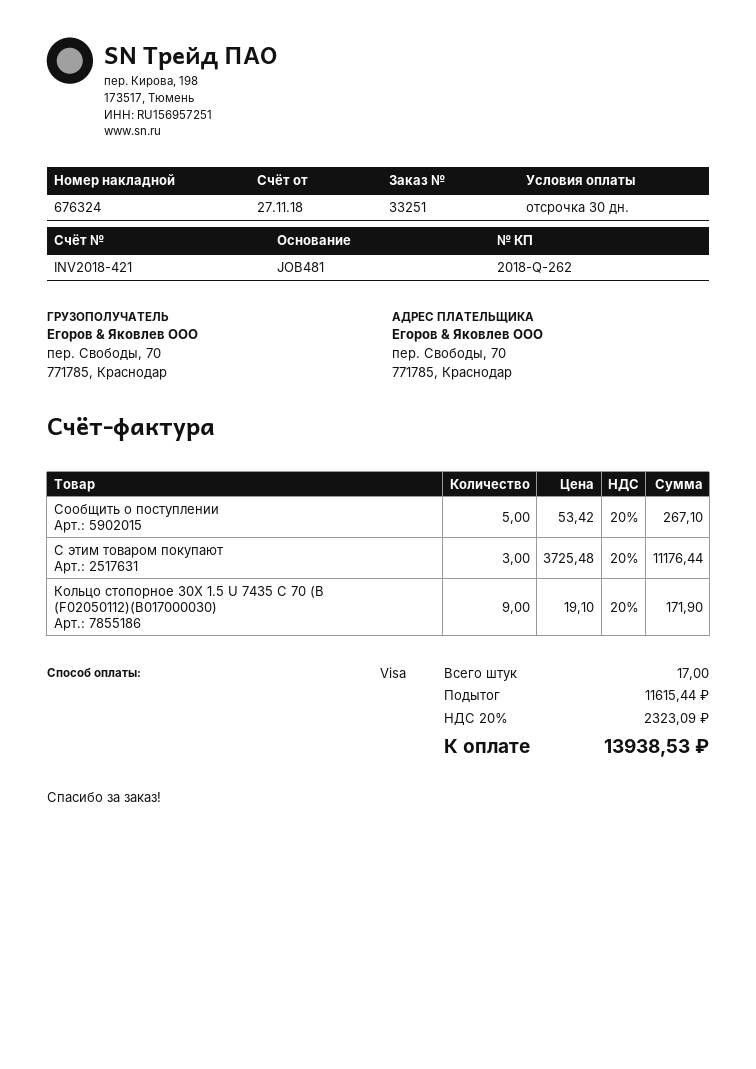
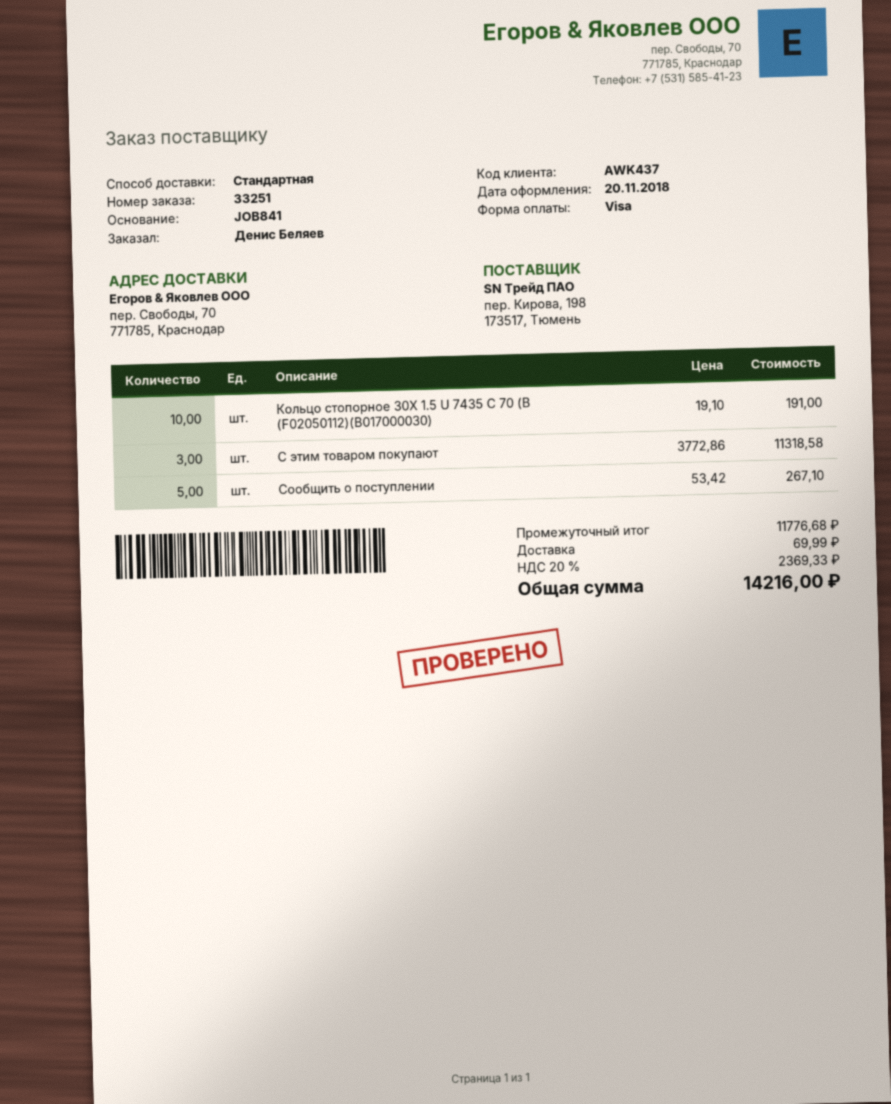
reference: JOB481 -> JOB841
С этим товаром покупают: 3 x 3725.48 = 11176.44 -> 3 x 3772.86 = 11318.58
Кольцо стопорное 30X 1.5 U 7435 C 70 (B (F02050112)(B017000030): 9 x 19.10 = 171.90 -> 10 x 19.10 = 191.00
subtotal: 11615.44 -> 11776.68
shipping: none -> 69.99
tax: 20% = 2323.09 -> 20% = 2369.33
total: 13938.53 -> 14216.00

